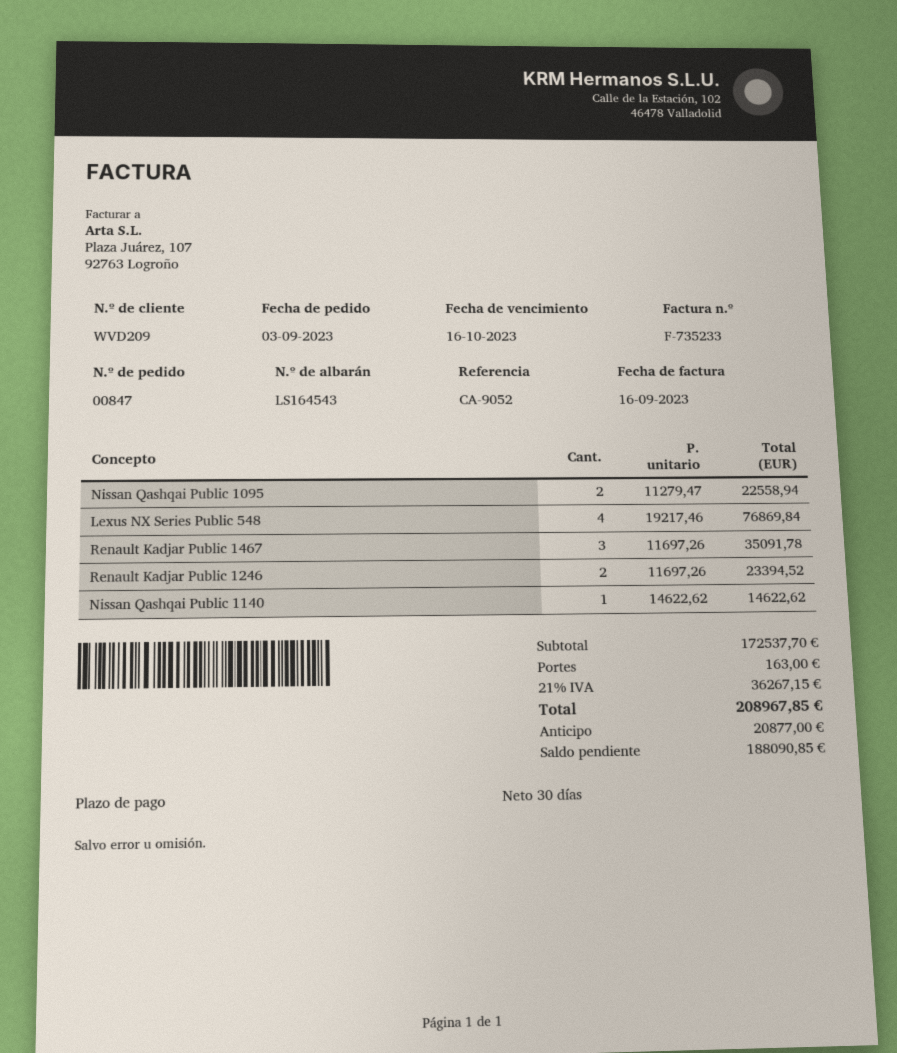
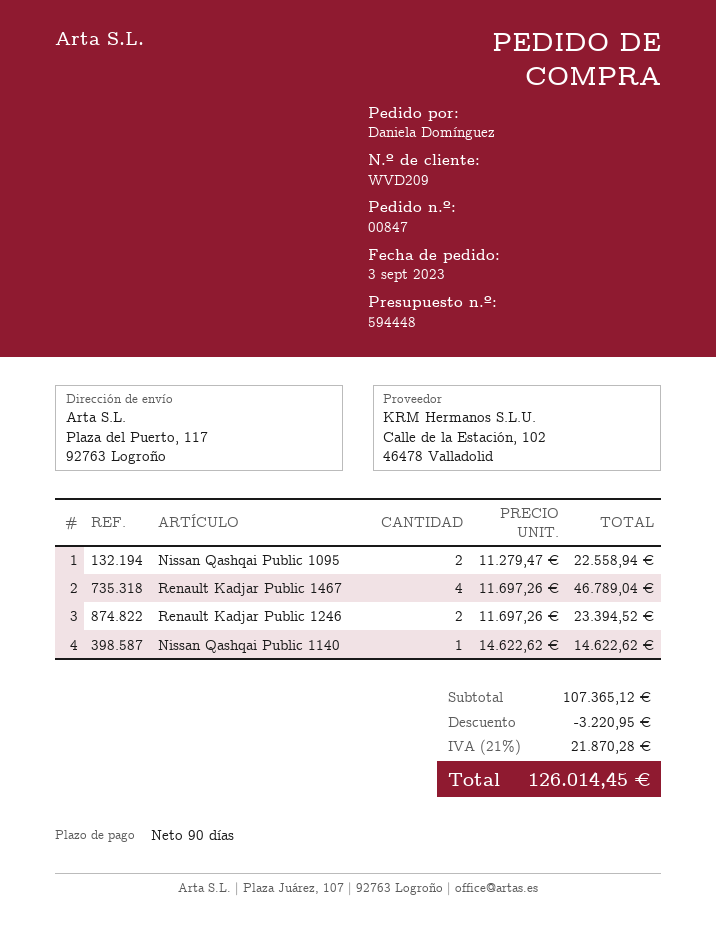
payment terms: 30 days -> 90 days
Lexus NX Series Public 548: 4 x 19217.46 = 76869.84 -> none
Renault Kadjar Public 1467: 3 x 11697.26 = 35091.78 -> 4 x 11697.26 = 46789.04
subtotal: 172537.70 -> 107365.12
discount: none -> 3220.95
shipping: 163.00 -> none
tax: 21% = 36267.15 -> 21% = 21870.28
total: 208967.85 -> 126014.45

